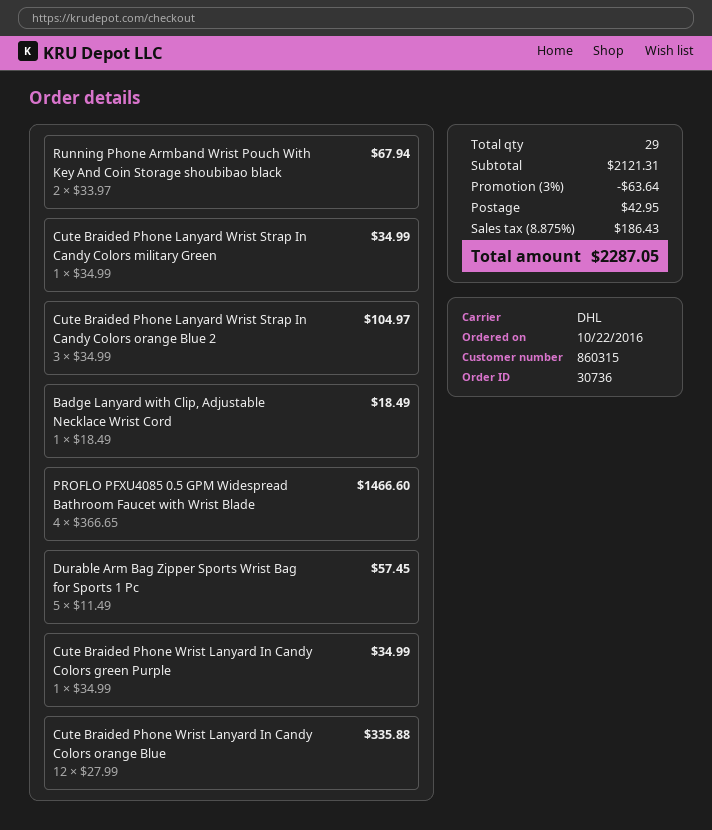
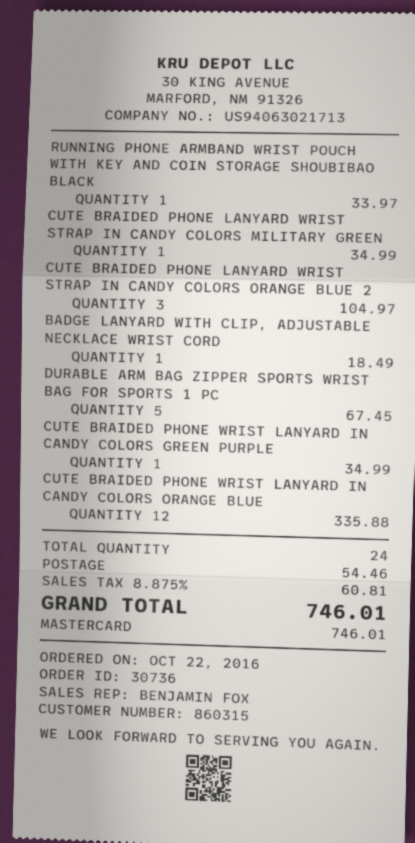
Running Phone Armband Wrist Pouch With Key And Coin Storage shoubibao black: 2 for 67.94 -> 1 for 33.97
PROFLO PFXU4085 0.5 GPM Widespread Bathroom Faucet with Wrist Blade: 4 for 1466.60 -> none
Durable Arm Bag Zipper Sports Wrist Bag for Sports 1 Pc: 5 for 57.45 -> 5 for 67.45
total quantity: 29 -> 24
discount: 3% = 63.64 -> none
shipping: 42.95 -> 54.46
tax: 8.875% = 186.43 -> 8.875% = 60.81
total: 2287.05 -> 746.01

